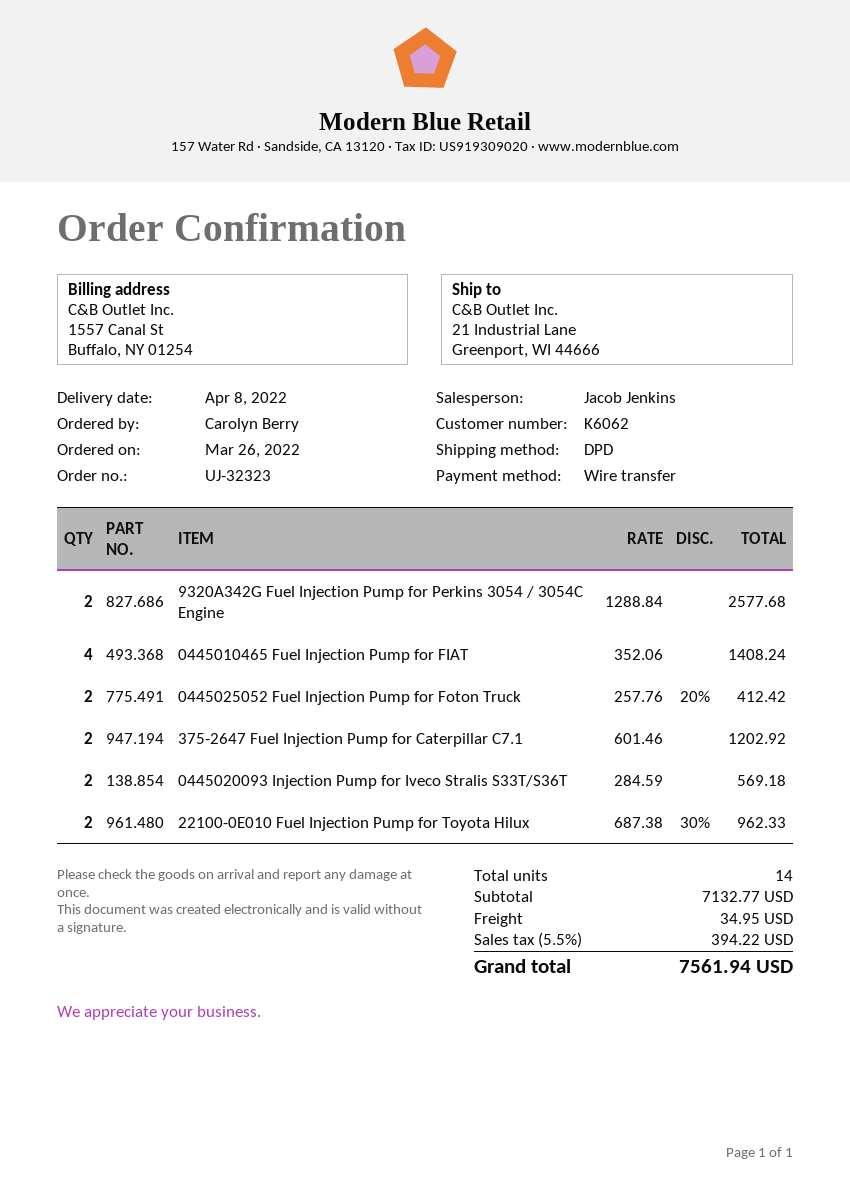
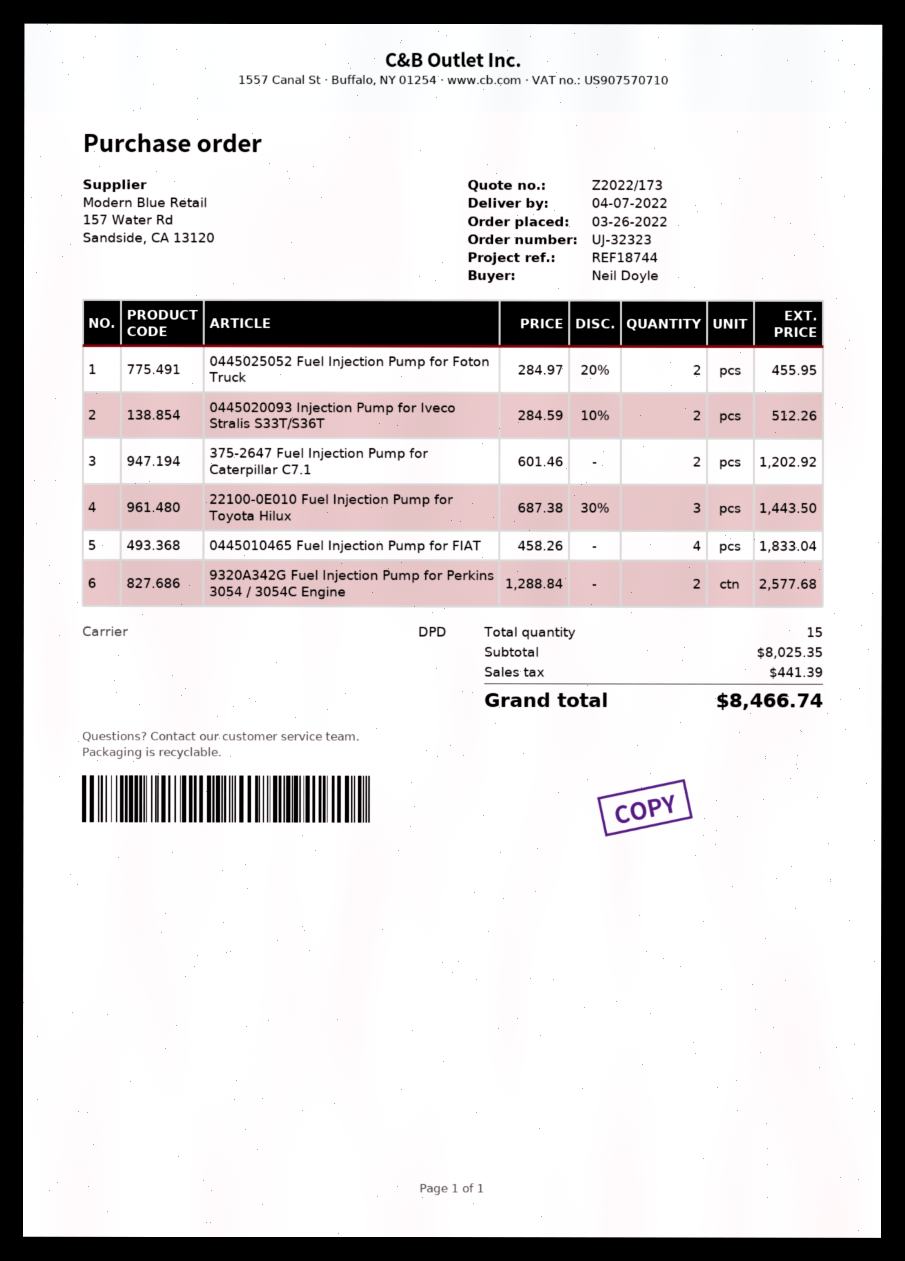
delivery date: 2022-04-08 -> 2022-04-07
ordered by: Carolyn Berry -> Neil Doyle
0445010465 Fuel Injection Pump for FIAT: 4 x 352.06 = 1408.24 -> 4 x 458.26 = 1833.04
0445025052 Fuel Injection Pump for Foton Truck: 2 x 257.76 - 20% = 412.42 -> 2 x 284.97 - 20% = 455.95
0445020093 Injection Pump for Iveco Stralis S33T/S36T: 2 x 284.59 = 569.18 -> 2 x 284.59 - 10% = 512.26
22100-0E010 Fuel Injection Pump for Toyota Hilux: 2 x 687.38 - 30% = 962.33 -> 3 x 687.38 - 30% = 1443.50
total quantity: 14 -> 15
subtotal: 7132.77 -> 8025.35
shipping: 34.95 -> none
tax: 394.22 -> 441.39
total: 7561.94 -> 8466.74

